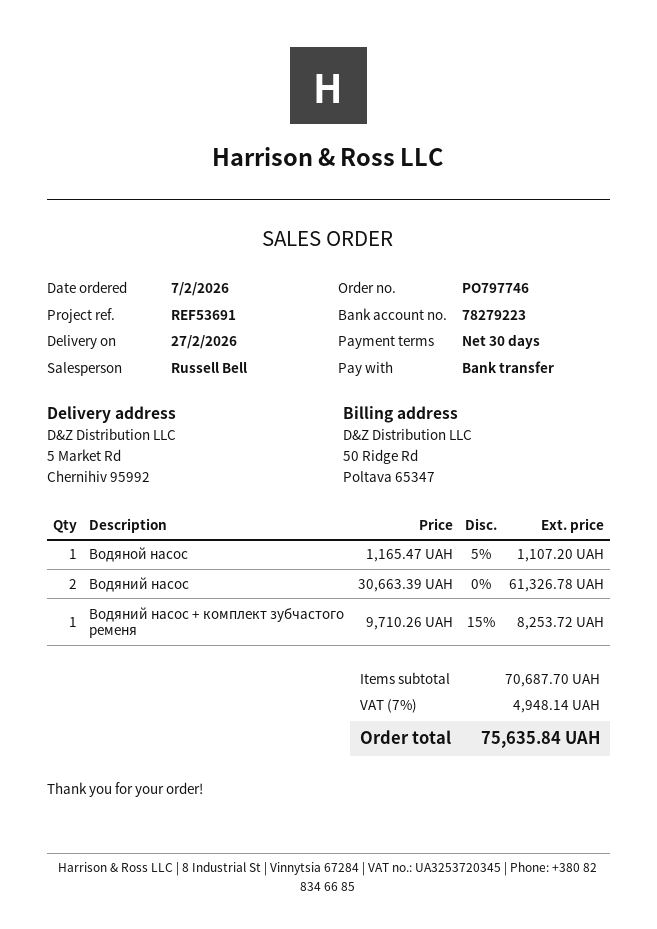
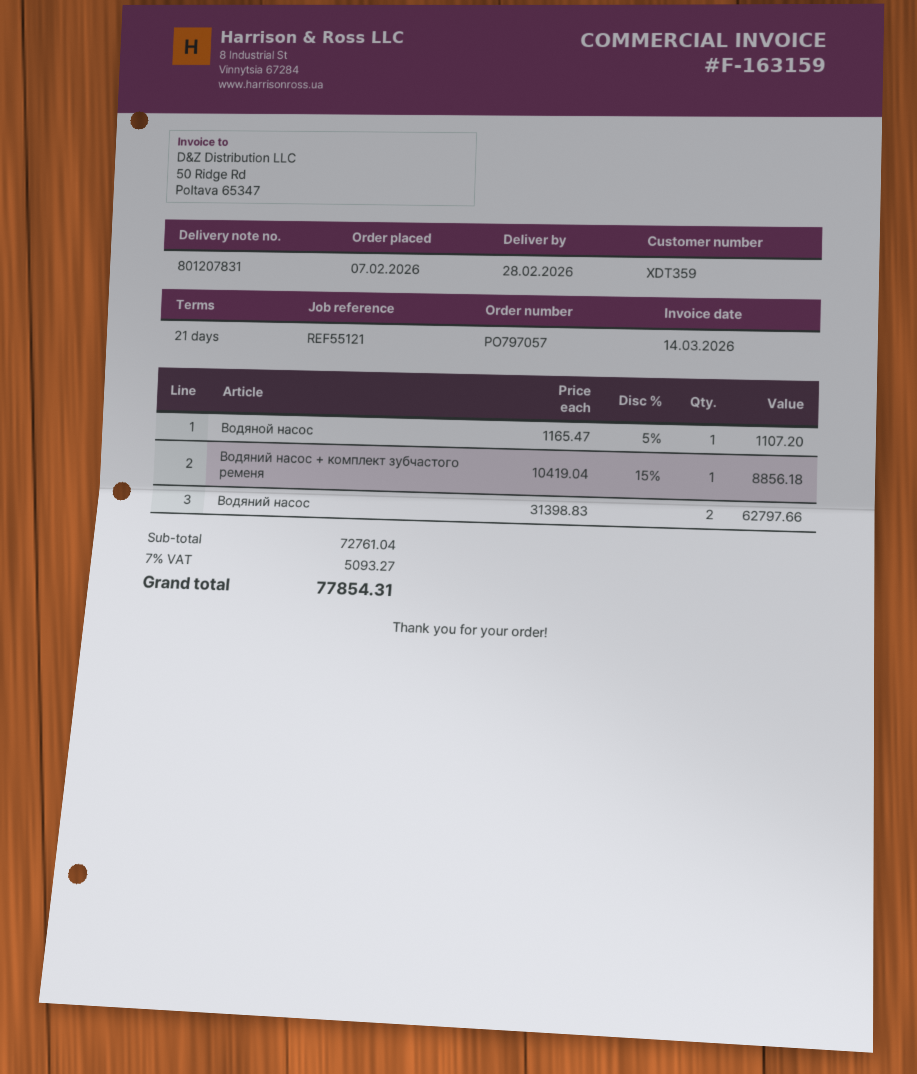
order number: PO797746 -> PO797057
delivery date: 2026-02-27 -> 2026-02-28
payment terms: 30 days -> 21 days
reference: REF53691 -> REF55121
Водяний насос: 2 x 30663.39 = 61326.78 -> 2 x 31398.83 = 62797.66
Водяний насос + комплект зубчастого ременя: 1 x 9710.26 - 15% = 8253.72 -> 1 x 10419.04 - 15% = 8856.18
subtotal: 70687.70 -> 72761.04
tax: 7% = 4948.14 -> 7% = 5093.27
total: 75635.84 -> 77854.31

